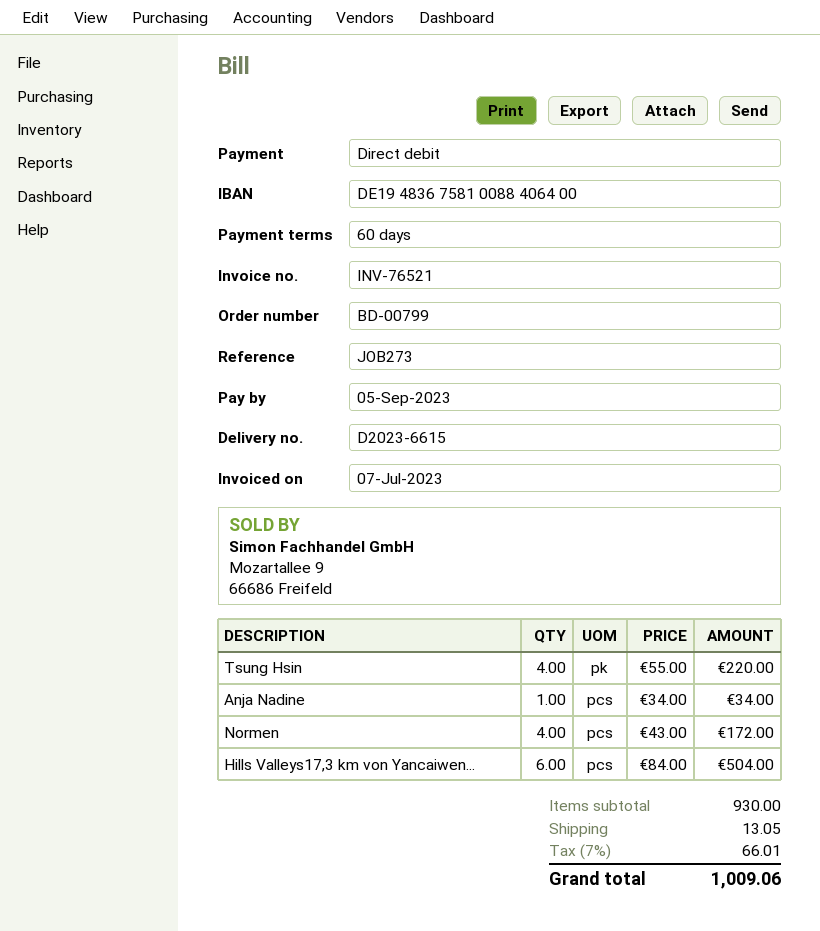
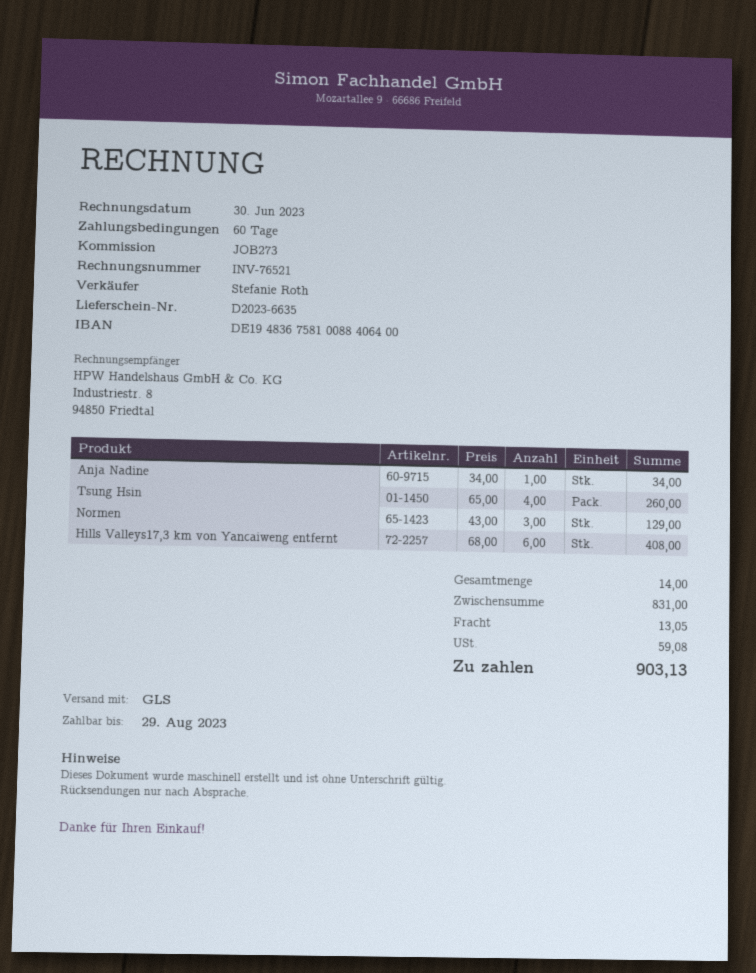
delivery note number: D2023-6615 -> D2023-6635
invoice date: 2023-07-07 -> 2023-06-30
due date: 2023-09-05 -> 2023-08-29
Tsung Hsin: 4 x 55.00 = 220.00 -> 4 x 65.00 = 260.00
Normen: 4 x 43.00 = 172.00 -> 3 x 43.00 = 129.00
Hills Valleys17,3 km von Yancaiwen...: 6 x 84.00 = 504.00 -> 6 x 68.00 = 408.00
subtotal: 930.00 -> 831.00
tax: 66.01 -> 59.08
total: 1009.06 -> 903.13

